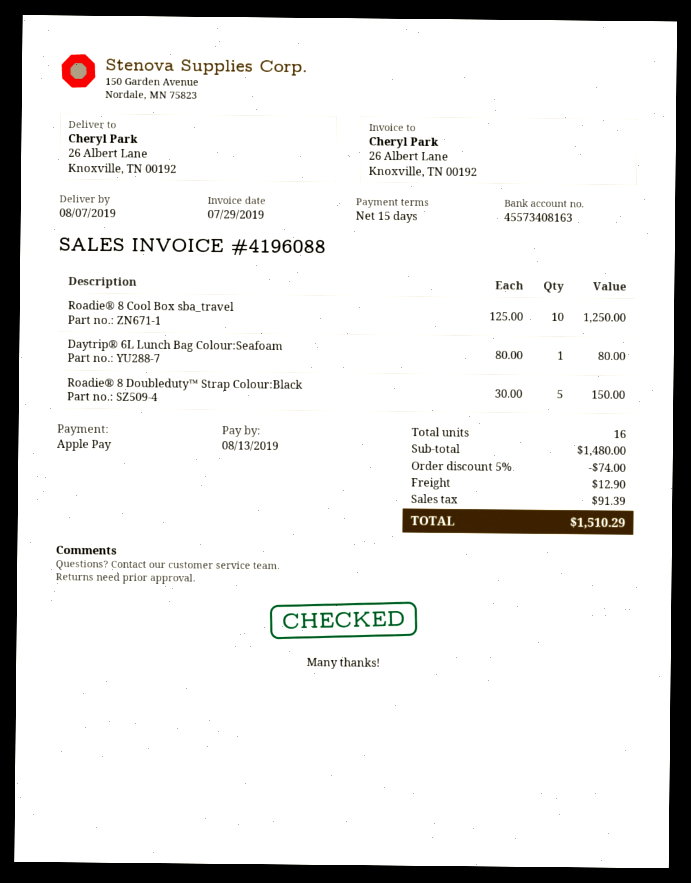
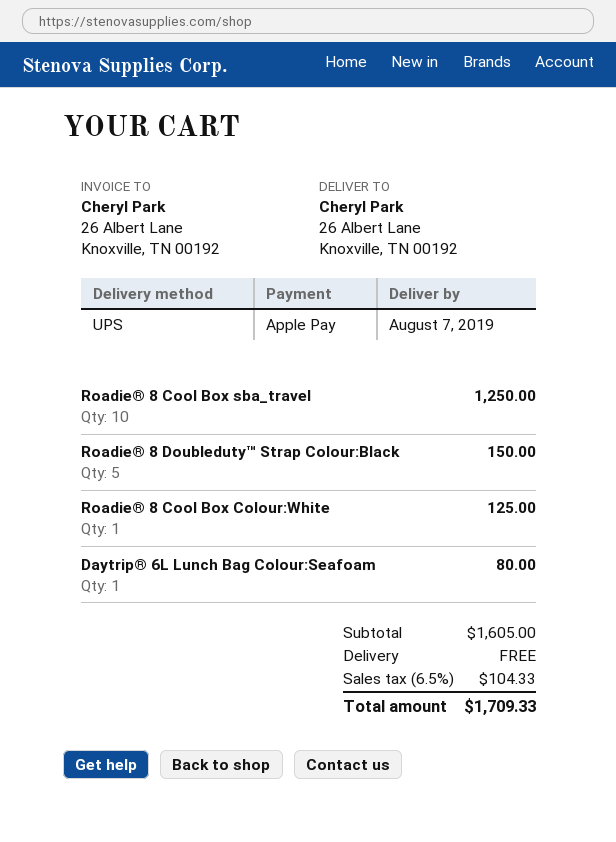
Roadie® 8 Cool Box Colour:White: none -> 1 for 125.00
subtotal: 1480.00 -> 1605.00
discount: 5% = 74.00 -> none
shipping: 12.90 -> 0.00
tax: 91.39 -> 104.33
total: 1510.29 -> 1709.33

